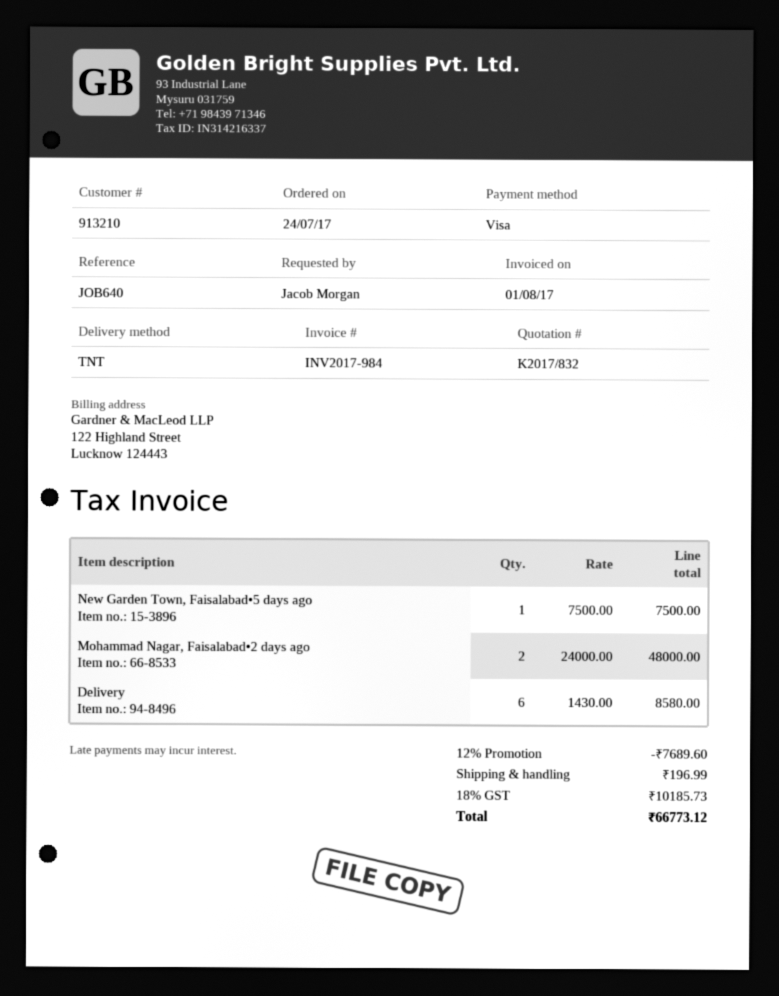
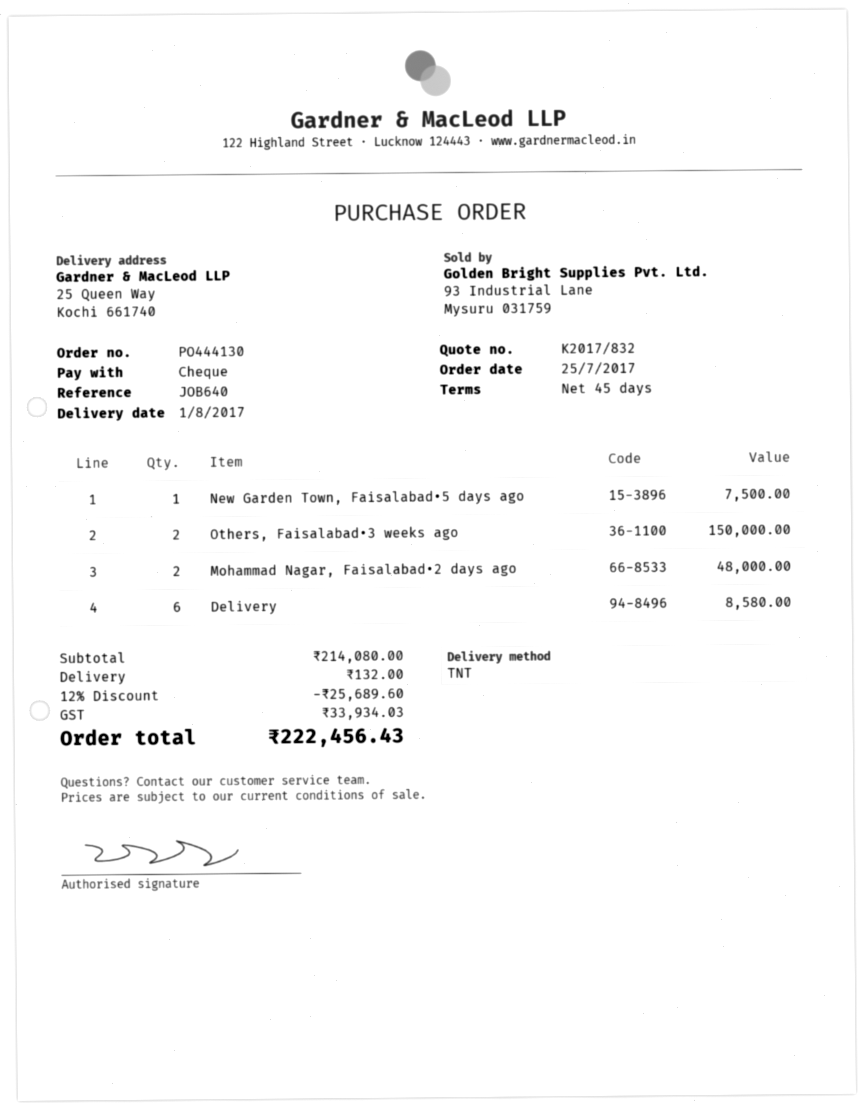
order date: 2017-07-24 -> 2017-07-25
payment method: Visa -> cheque
Others, Faisalabad•3 weeks ago: none -> 2 for 150000.00
discount: 12% = 7689.60 -> 12% = 25689.60
shipping: 196.99 -> 132.00
tax: 10185.73 -> 33934.03
total: 66773.12 -> 222456.43

